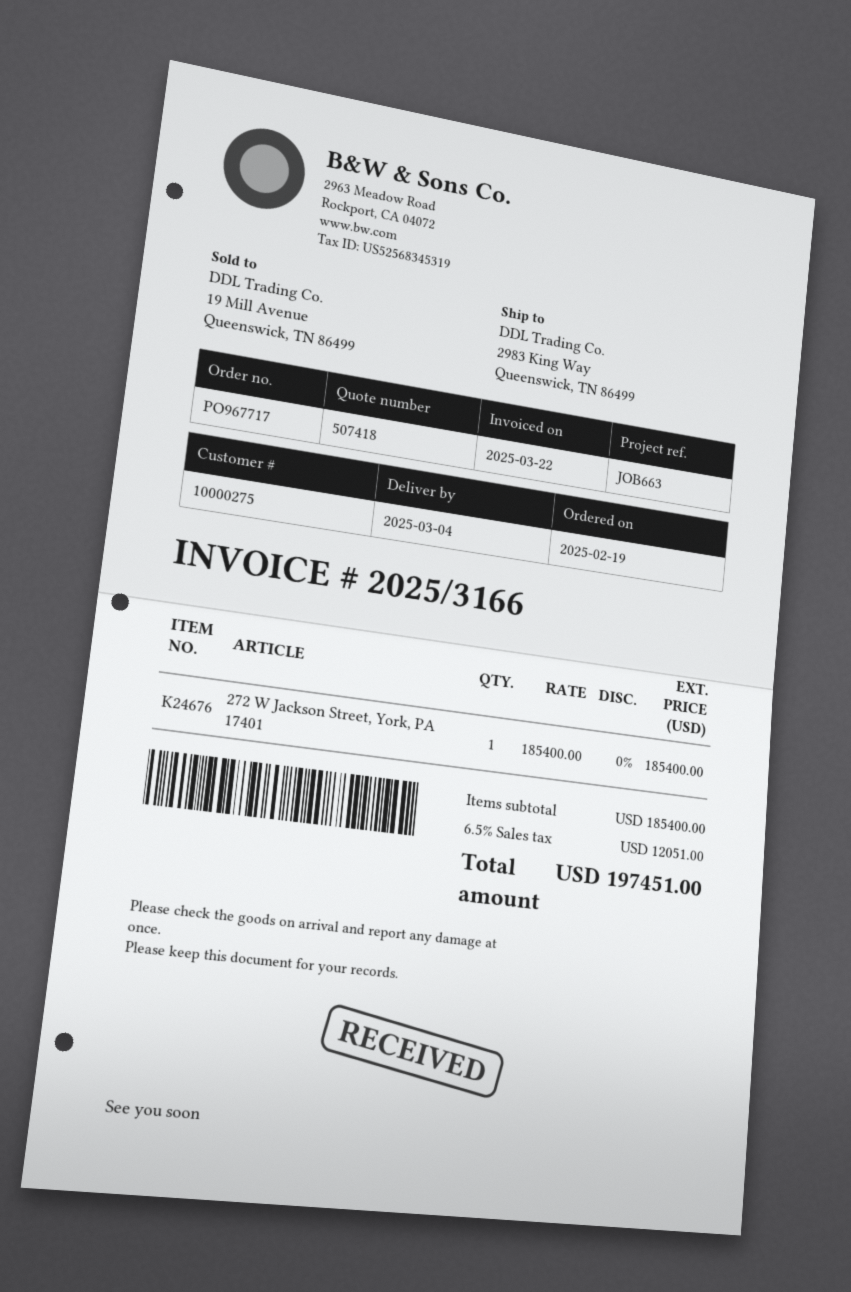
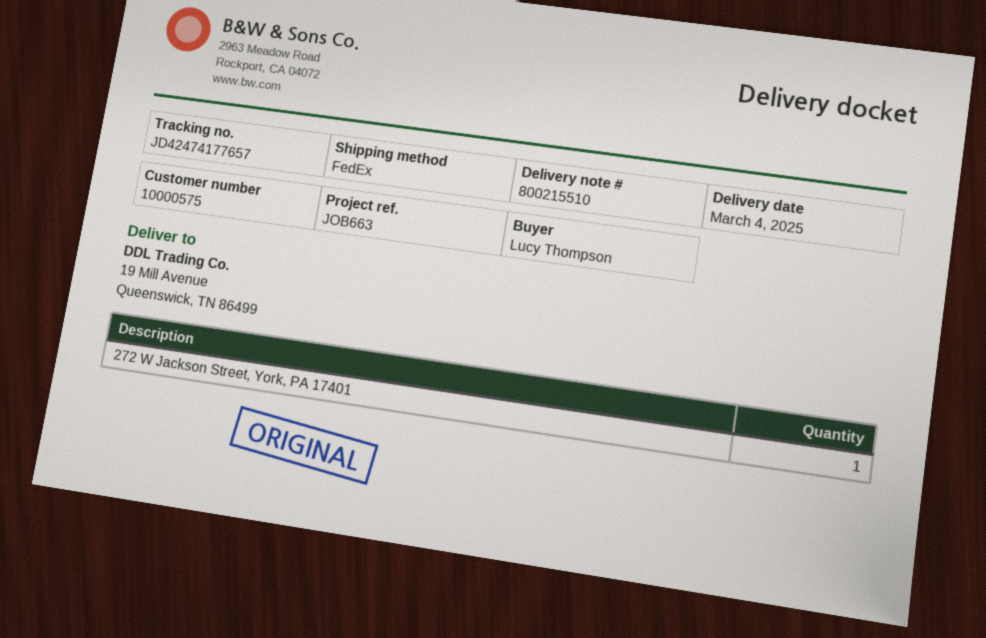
customer number: 10000275 -> 10000575
ship to: 2983 King Way, Queenswick, TN 86499 -> 19 Mill Avenue, Queenswick, TN 86499

